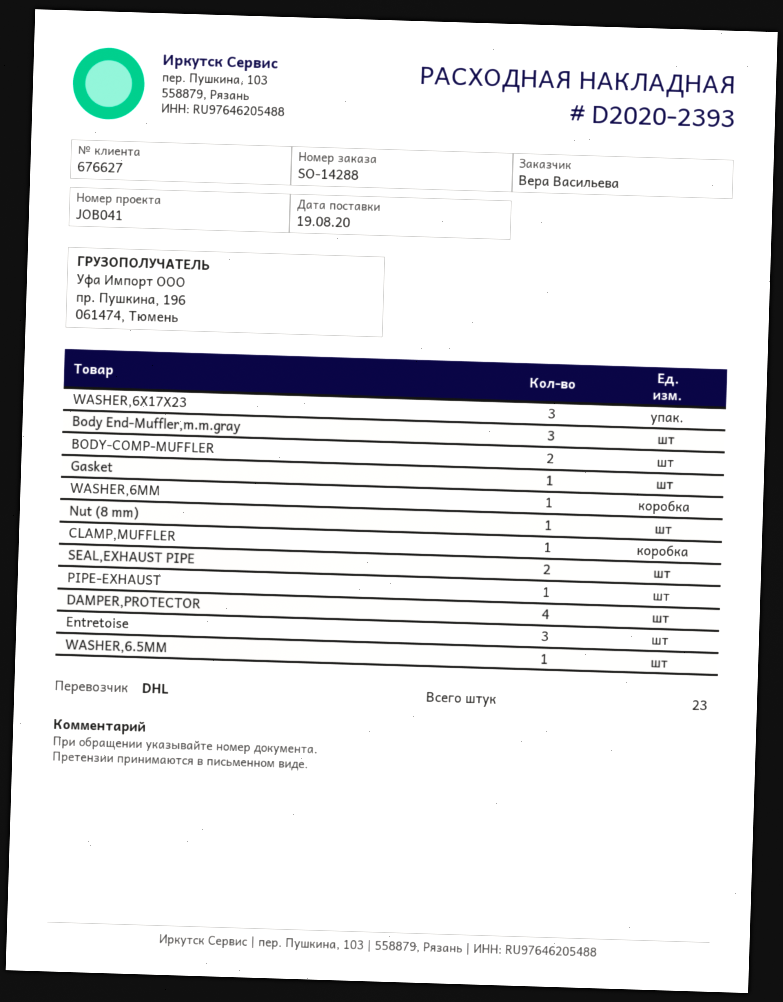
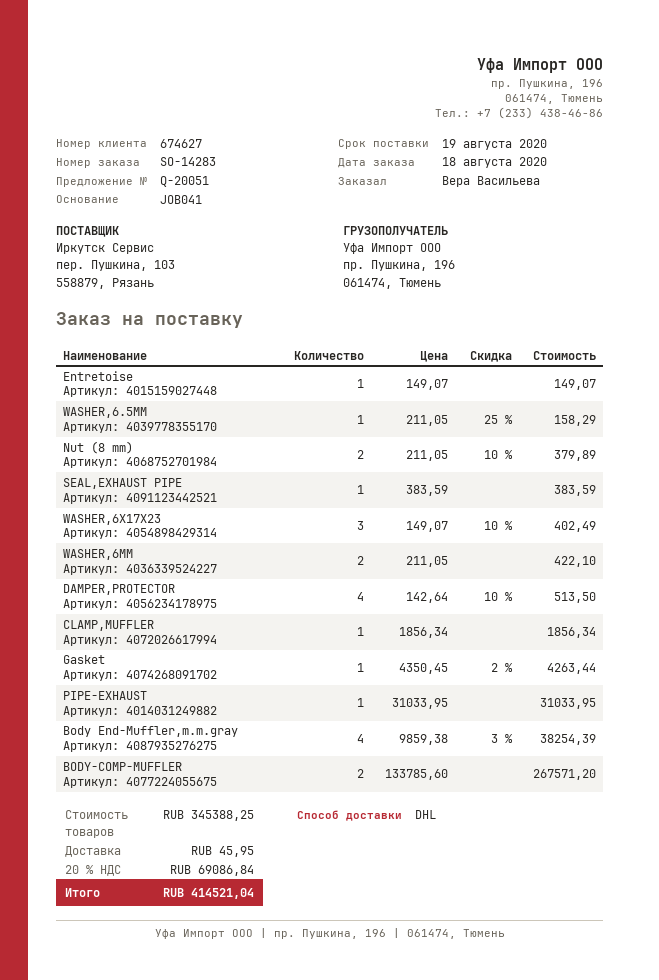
order number: SO-14288 -> SO-14283
customer number: 676627 -> 674627
Body End-Muffler,m.m.gray: 3 -> 4
WASHER,6MM: 1 -> 2
Nut (8 mm): 1 -> 2
SEAL,EXHAUST PIPE: 2 -> 1
Entretoise: 3 -> 1

